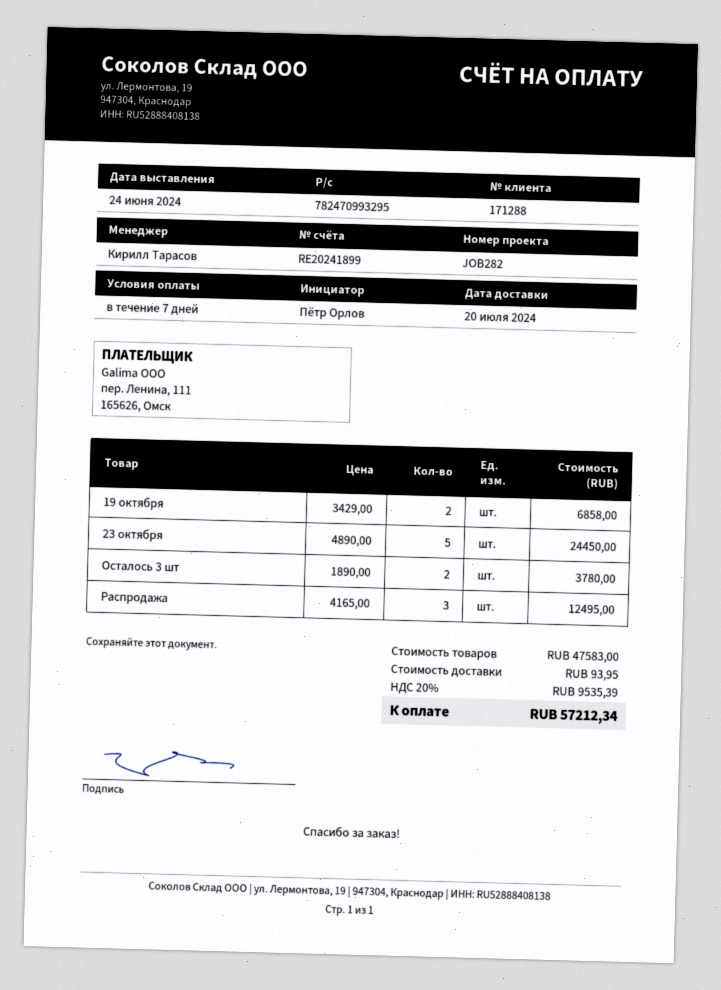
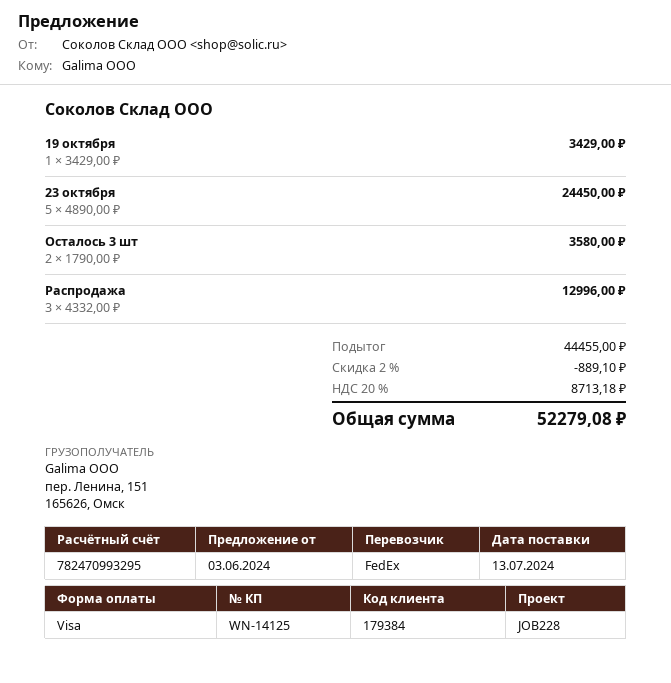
delivery date: 2024-07-20 -> 2024-07-13
customer number: 171288 -> 179384
reference: JOB282 -> JOB228
19 октября: 2 x 3429.00 = 6858.00 -> 1 x 3429.00 = 3429.00
Осталось 3 шт: 2 x 1890.00 = 3780.00 -> 2 x 1790.00 = 3580.00
Распродажа: 3 x 4165.00 = 12495.00 -> 3 x 4332.00 = 12996.00
subtotal: 47583.00 -> 44455.00
discount: none -> 2% = 889.10
shipping: 93.95 -> none
tax: 20% = 9535.39 -> 20% = 8713.18
total: 57212.34 -> 52279.08

